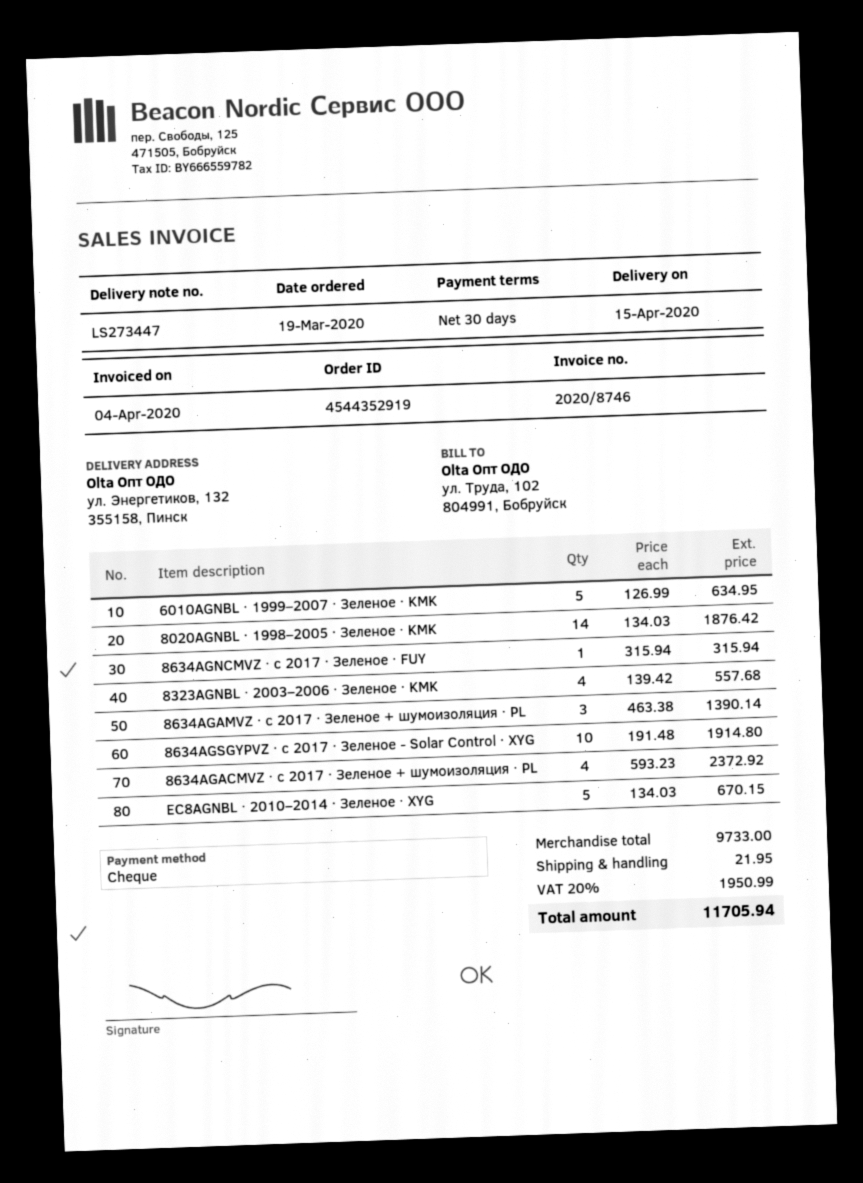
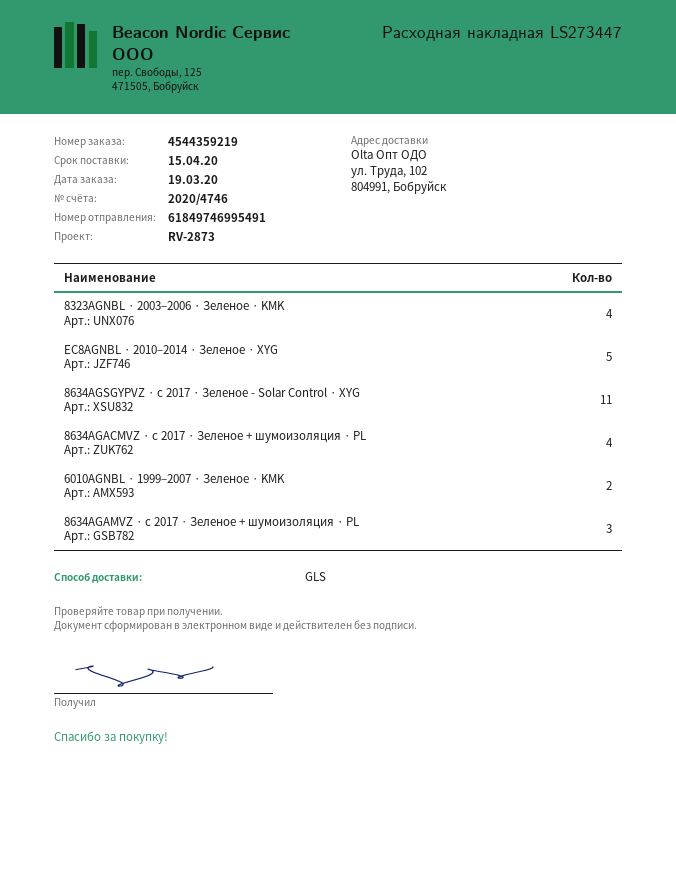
order number: 4544352919 -> 4544359219
invoice number: 2020/8746 -> 2020/4746
ship to: ул. Энергетиков, 132, 355158, Пинск -> ул. Труда, 102, 804991, Бобруйск
6010AGNBL · 1999–2007 · Зеленое · KMK: 5 -> 2
8020AGNBL · 1998–2005 · Зеленое · KMK: 14 -> none
8634AGNCMVZ · с 2017 · Зеленое · FUY: 1 -> none
8634AGSGYPVZ · с 2017 · Зеленое - Solar Control · XYG: 10 -> 11

